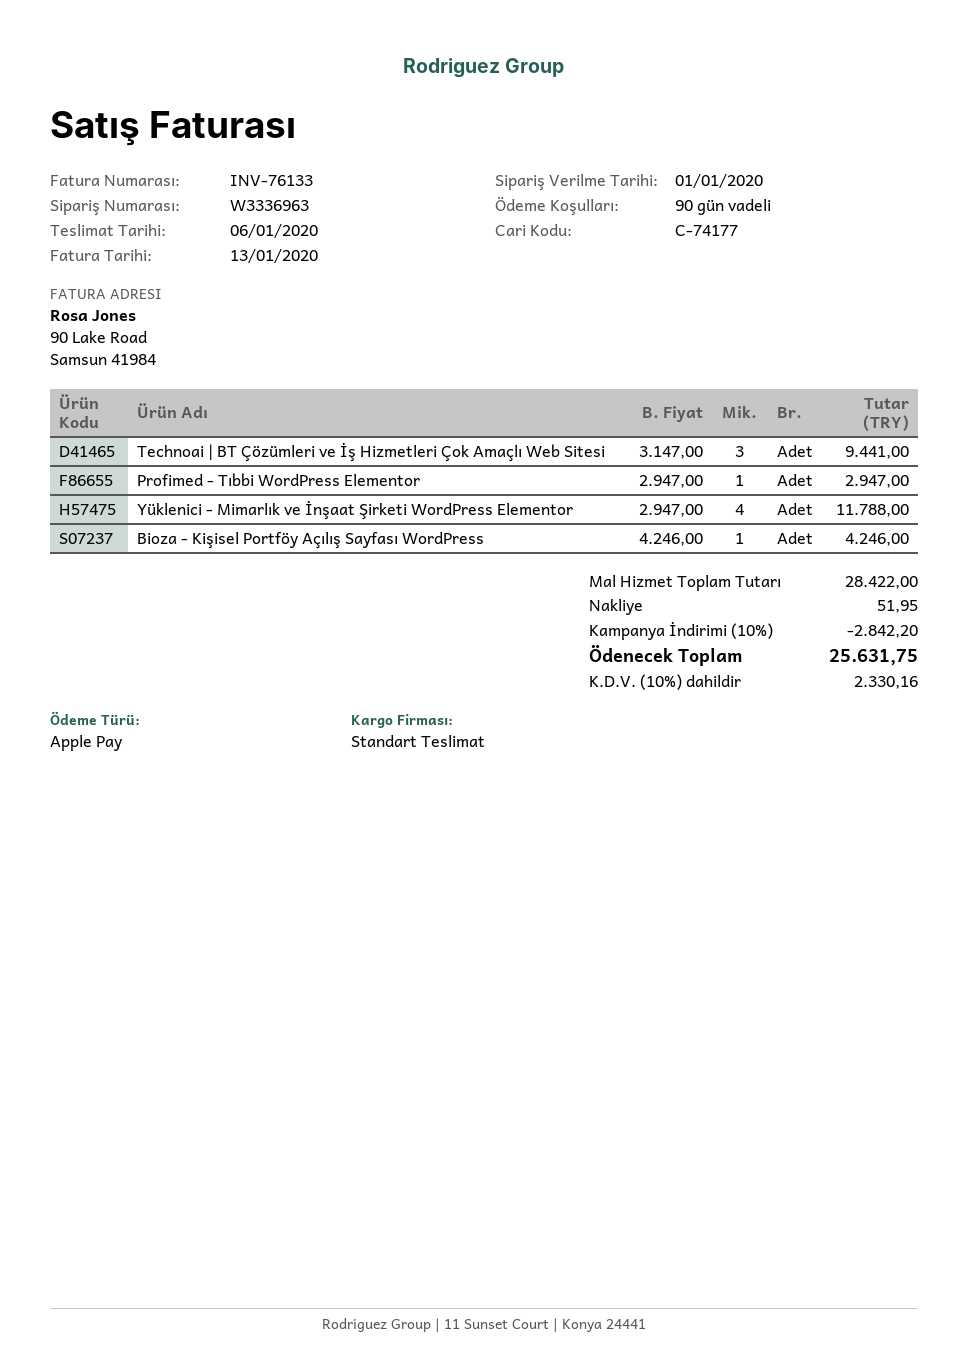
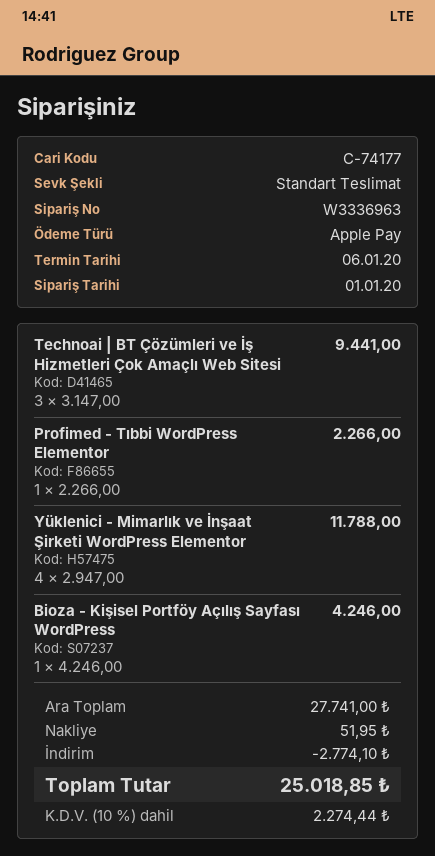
Profimed - Tıbbi WordPress Elementor: 1 x 2947.00 = 2947.00 -> 1 x 2266.00 = 2266.00
subtotal: 28422.00 -> 27741.00
discount: 2842.20 -> 2774.10
tax: 10% = 2330.16 -> 10% = 2274.44
total: 25631.75 -> 25018.85

